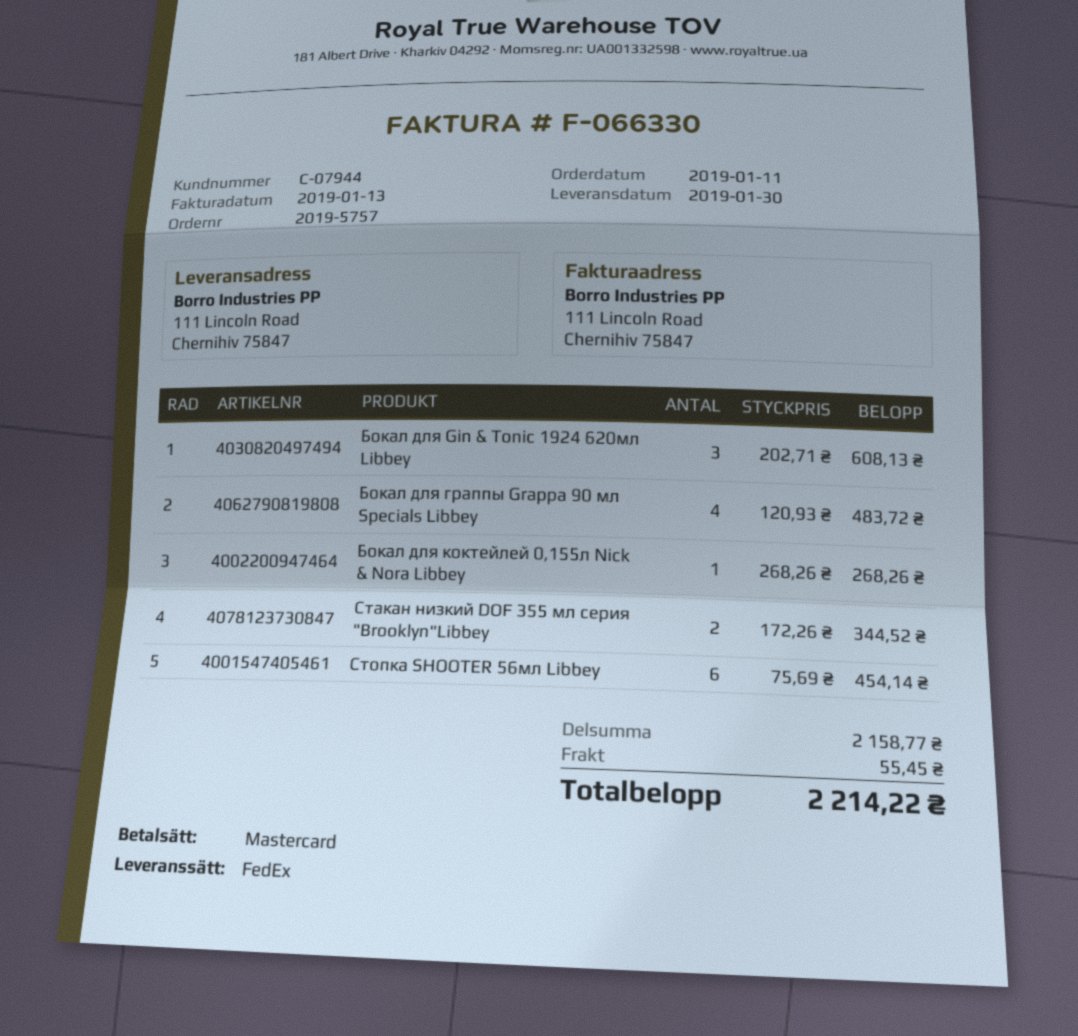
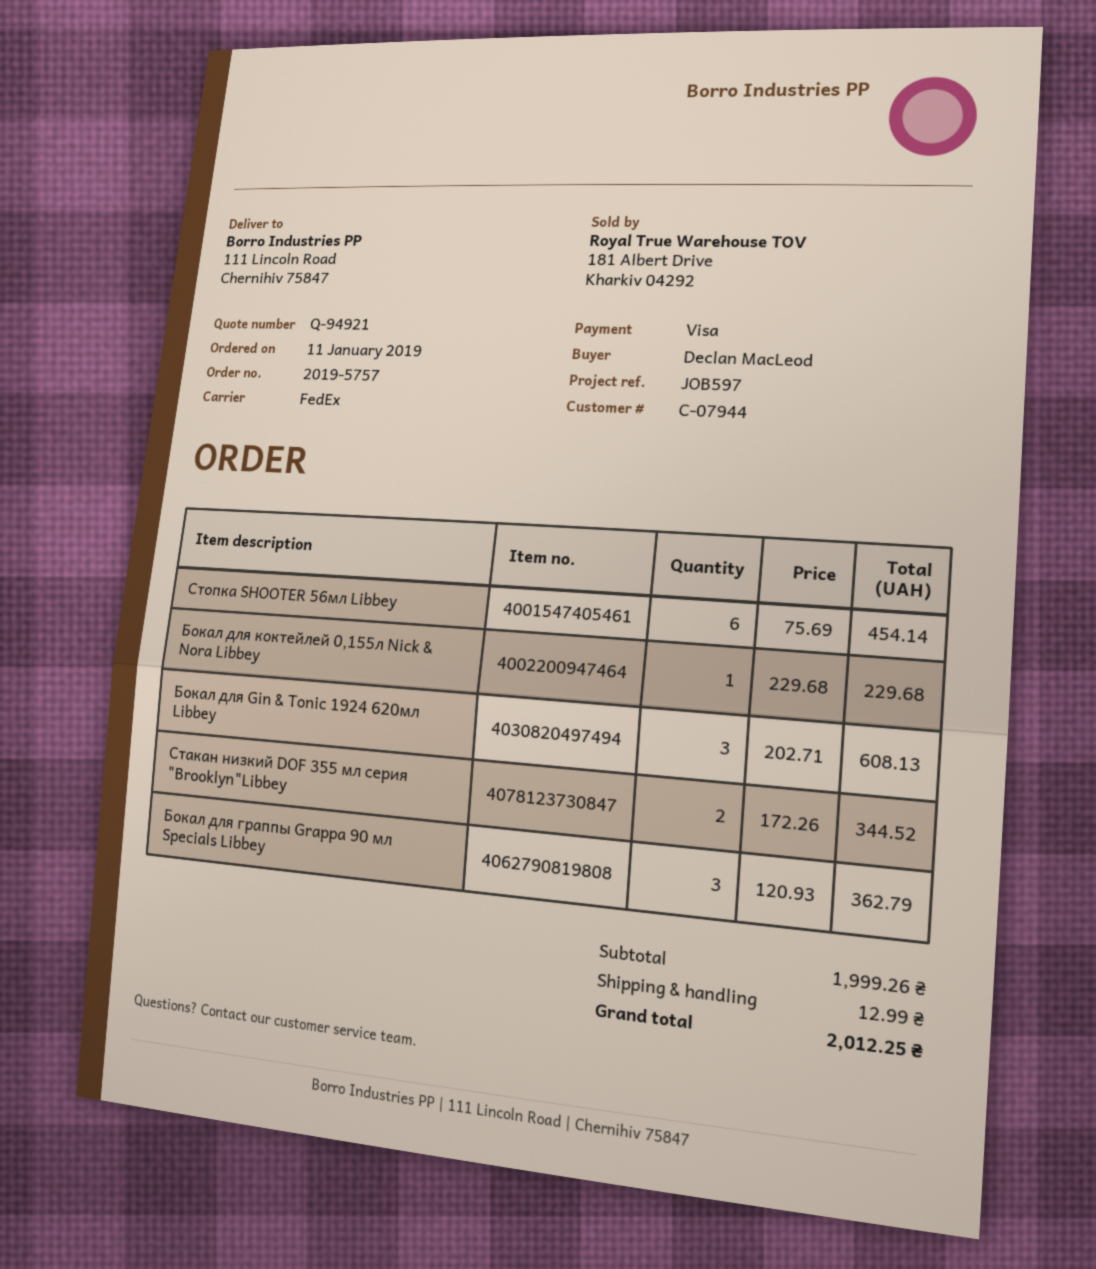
payment method: Mastercard -> Visa
Бокал для граппы Grappa 90 мл Specials Libbey: 4 x 120.93 = 483.72 -> 3 x 120.93 = 362.79
Бокал для коктейлей 0,155л Nick & Nora Libbey: 1 x 268.26 = 268.26 -> 1 x 229.68 = 229.68
subtotal: 2158.77 -> 1999.26
shipping: 55.45 -> 12.99
total: 2214.22 -> 2012.25

